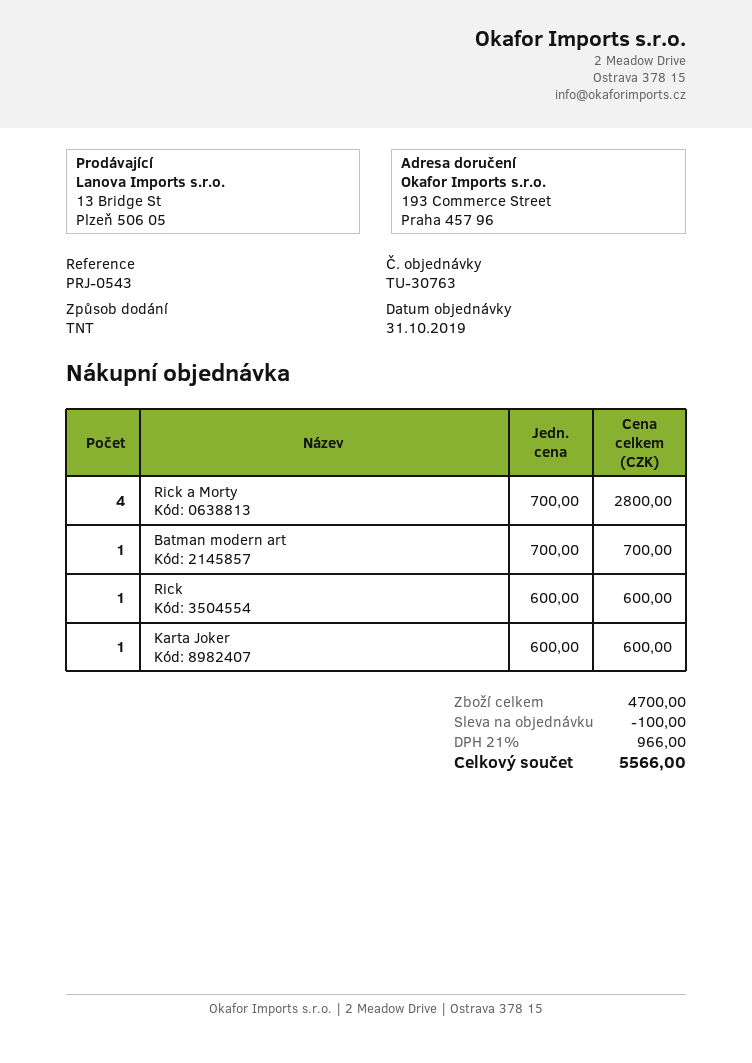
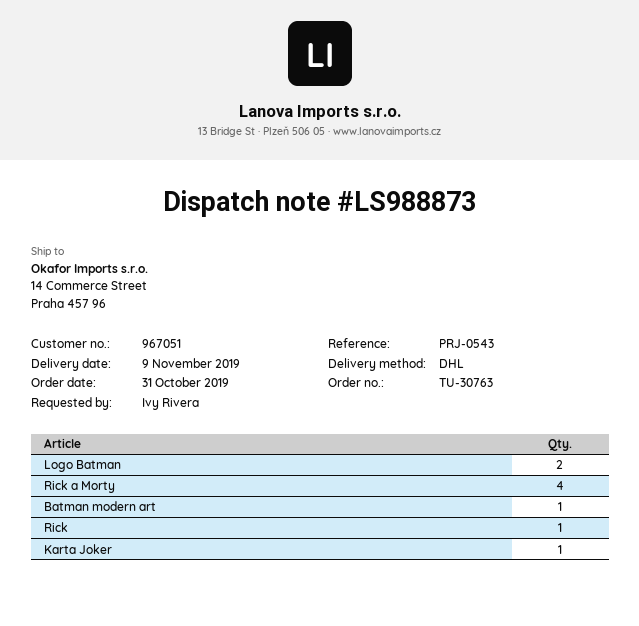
shipping method: TNT -> DHL
ship to: 193 Commerce Street, Praha 457 96 -> 14 Commerce Street, Praha 457 96
Logo Batman: none -> 2

